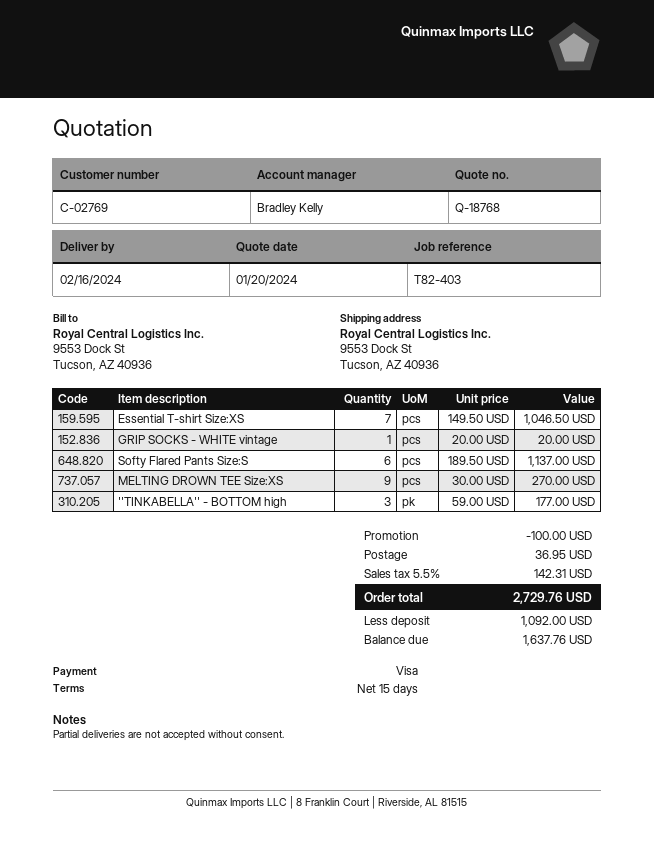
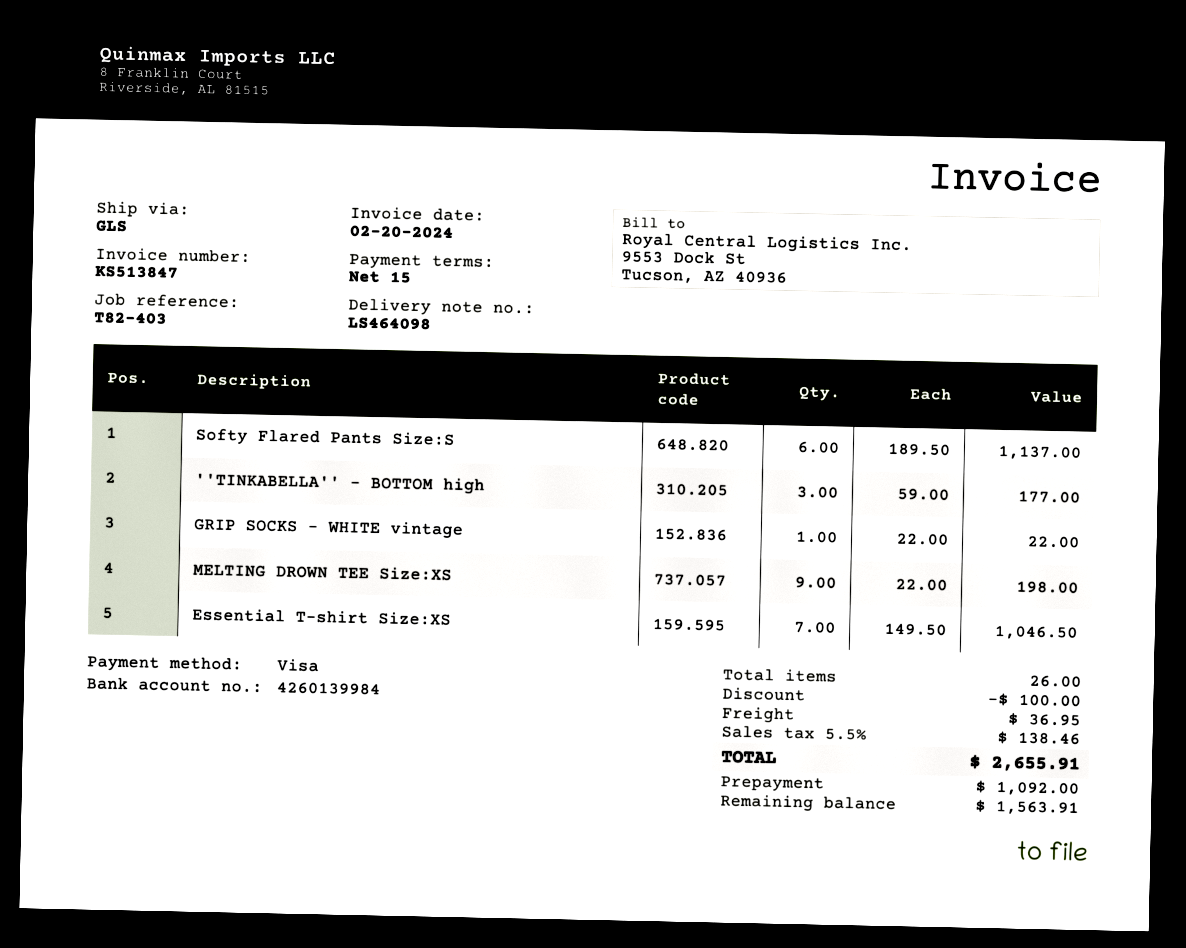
GRIP SOCKS - WHITE vintage: 1 x 20.00 = 20.00 -> 1 x 22.00 = 22.00
MELTING DROWN TEE Size:XS: 9 x 30.00 = 270.00 -> 9 x 22.00 = 198.00
tax: 5.5% = 142.31 -> 5.5% = 138.46
total: 2729.76 -> 2655.91
balance: 1637.76 -> 1563.91

